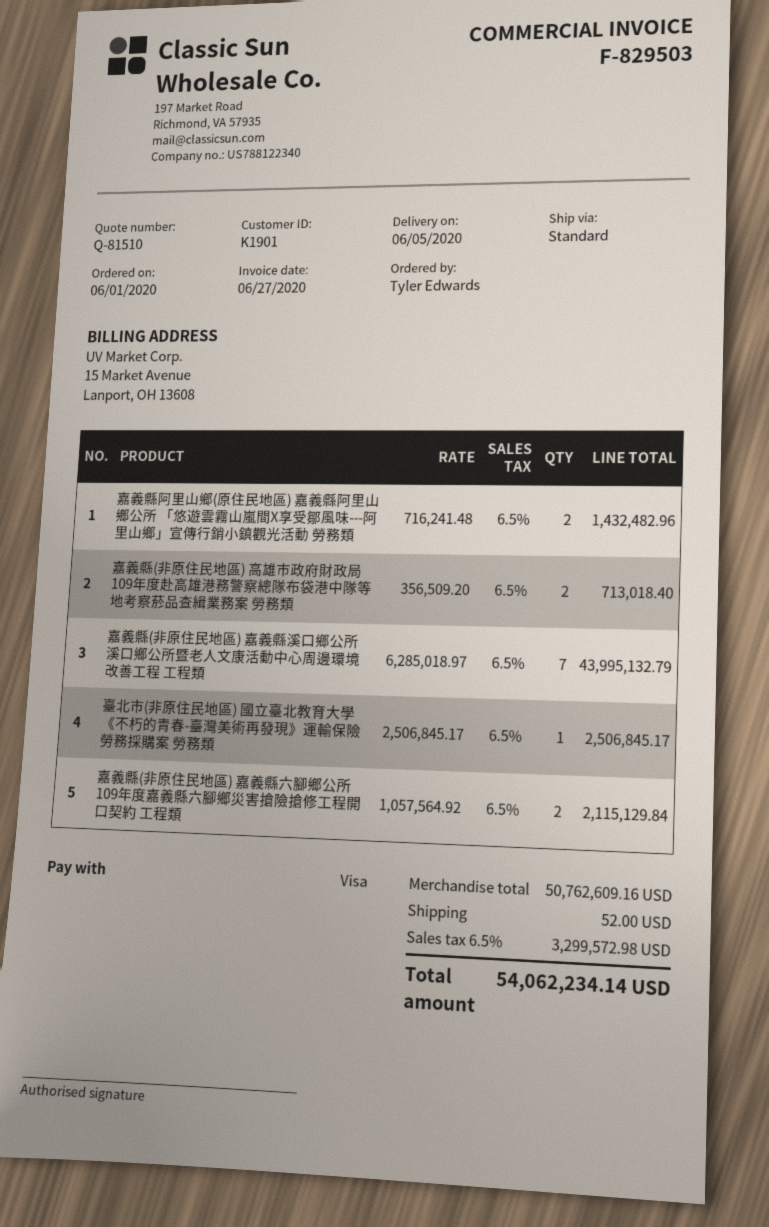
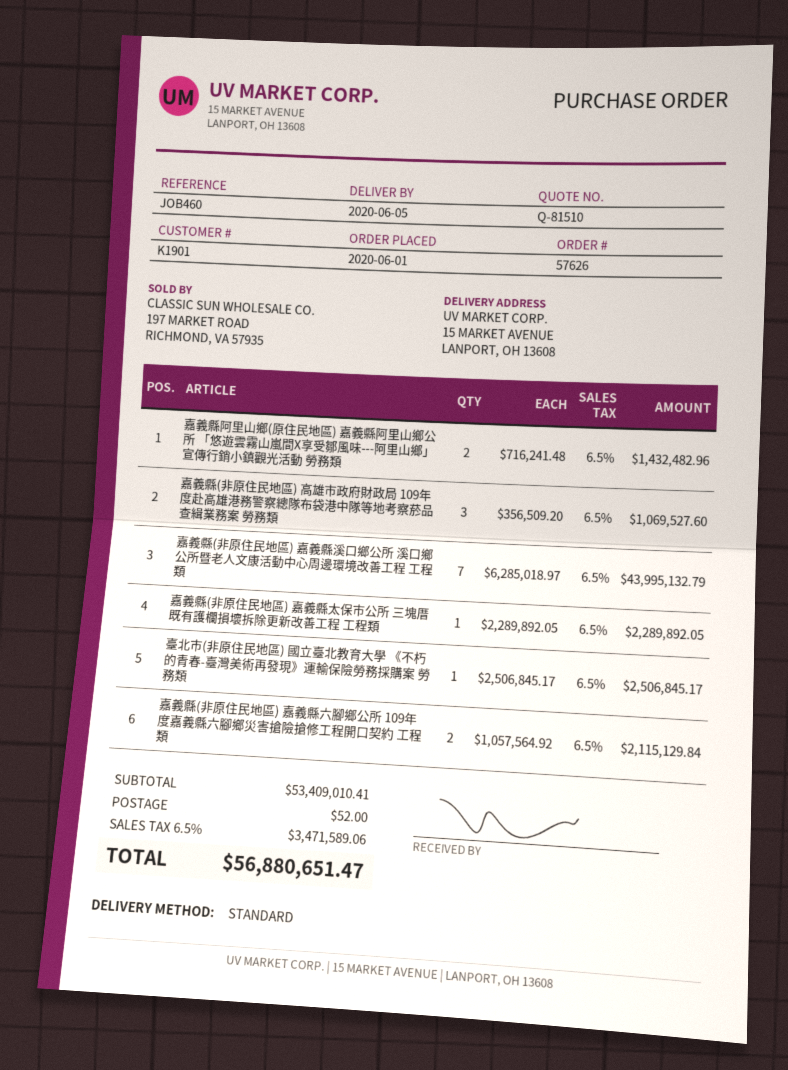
嘉義縣(非原住民地區) 高雄市政府財政局 109年度赴高雄港務警察總隊布袋港中隊等地考察菸品查緝業務案 勞務類: 2 x 356509.20 = 713018.40 -> 3 x 356509.20 = 1069527.60
嘉義縣(非原住民地區) 嘉義縣太保市公所 三塊厝既有護欄損壞拆除更新改善工程 工程類: none -> 1 x 2289892.05 = 2289892.05
subtotal: 50762609.16 -> 53409010.41
tax: 6.5% = 3299572.98 -> 6.5% = 3471589.06
total: 54062234.14 -> 56880651.47

